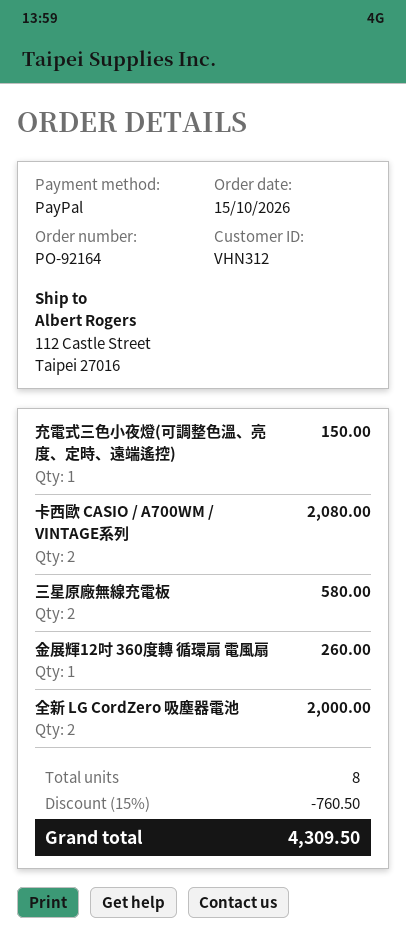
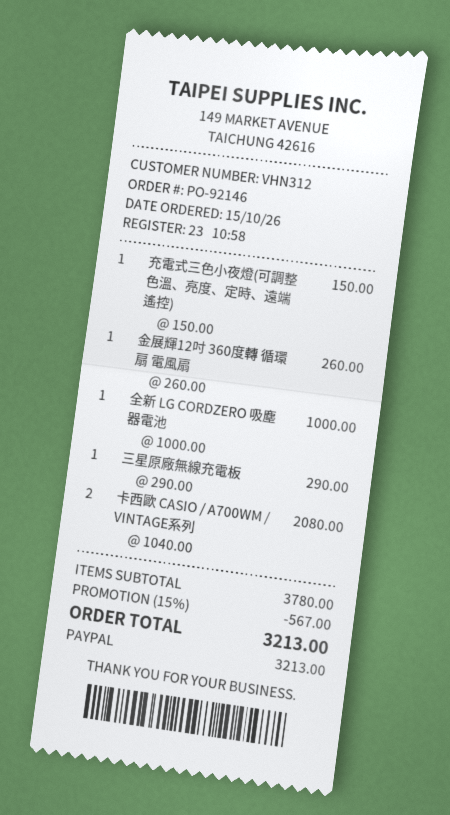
order number: PO-92164 -> PO-92146
三星原廠無線充電板: 2 for 580.00 -> 1 for 290.00
全新 LG CordZero 吸塵器電池: 2 for 2000.00 -> 1 for 1000.00
discount: 15% = 760.50 -> 15% = 567.00
total: 4309.50 -> 3213.00

